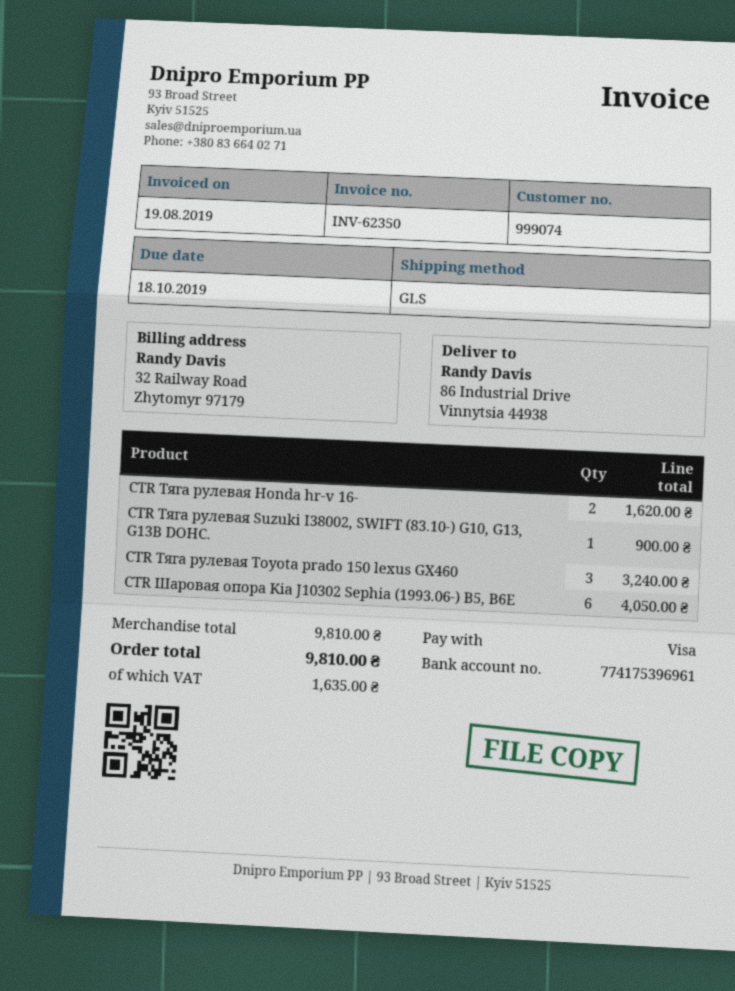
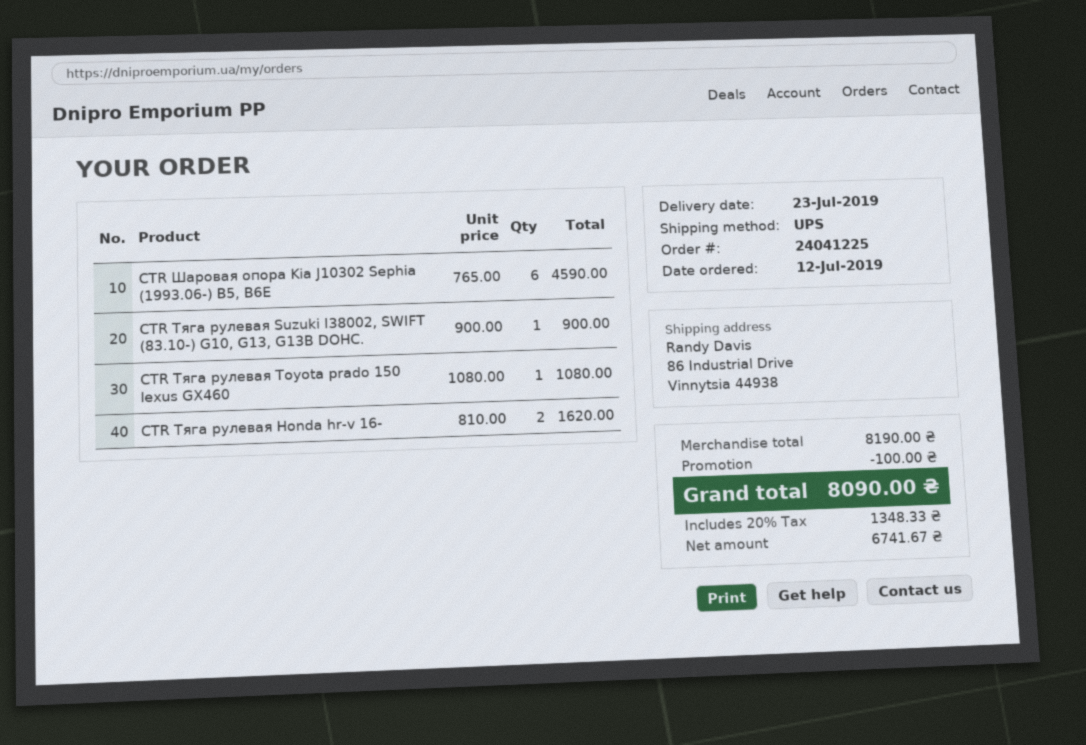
shipping method: GLS -> UPS
CTR Тяга рулевая Toyota prado 150 lexus GX460: 3 for 3240.00 -> 1 for 1080.00
CTR Шаровая опора Kia J10302 Sephia (1993.06-) B5, B6E: 6 for 4050.00 -> 6 for 4590.00
subtotal: 9810.00 -> 8190.00
discount: none -> 100.00
tax: 1635.00 -> 1348.33
total: 9810.00 -> 8090.00

